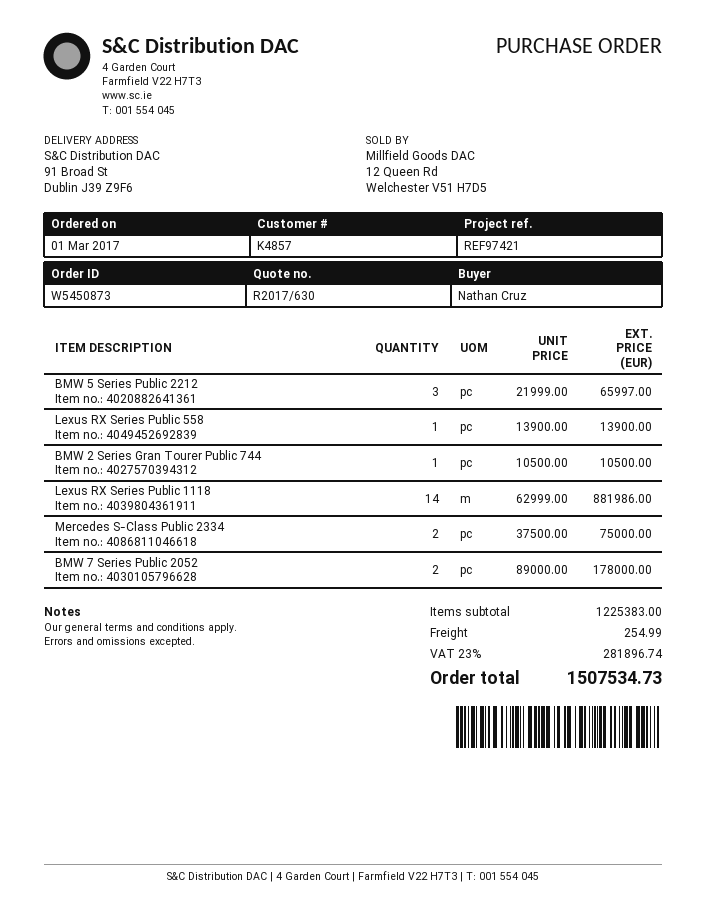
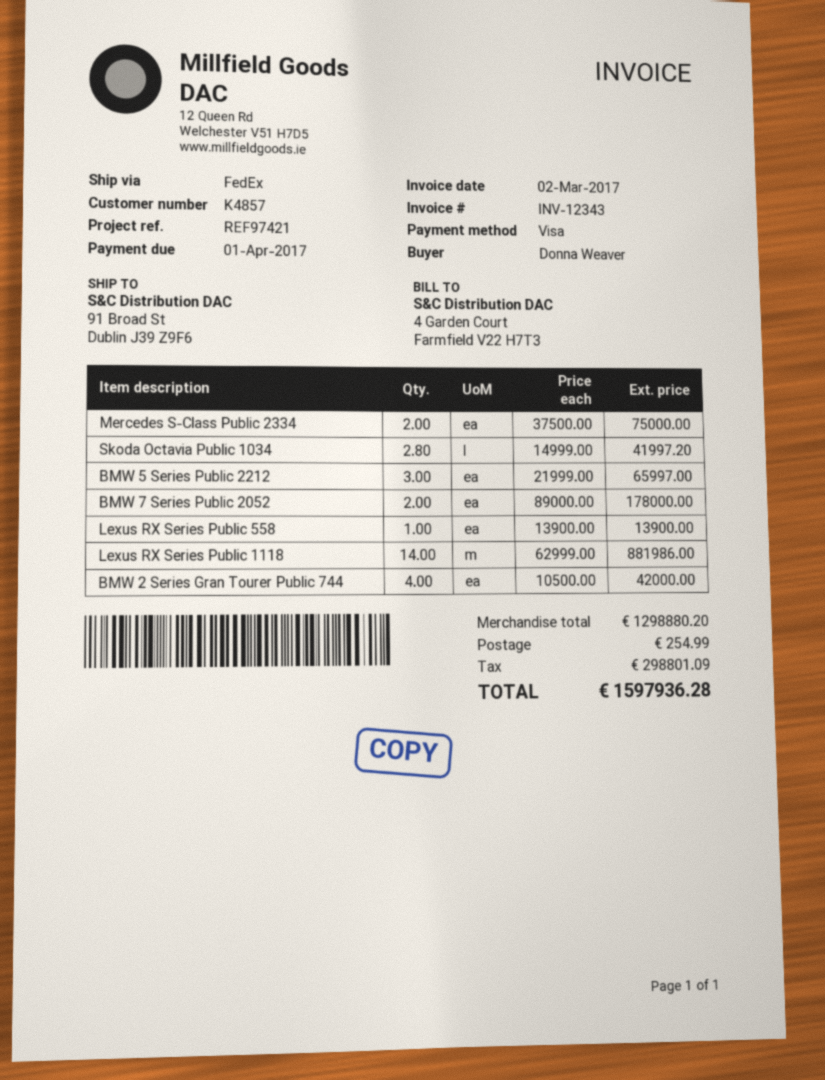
ordered by: Nathan Cruz -> Donna Weaver
BMW 2 Series Gran Tourer Public 744: 1 x 10500.00 = 10500.00 -> 4 x 10500.00 = 42000.00
Skoda Octavia Public 1034: none -> 2.8 x 14999.00 = 41997.20
subtotal: 1225383.00 -> 1298880.20
tax: 281896.74 -> 298801.09
total: 1507534.73 -> 1597936.28

